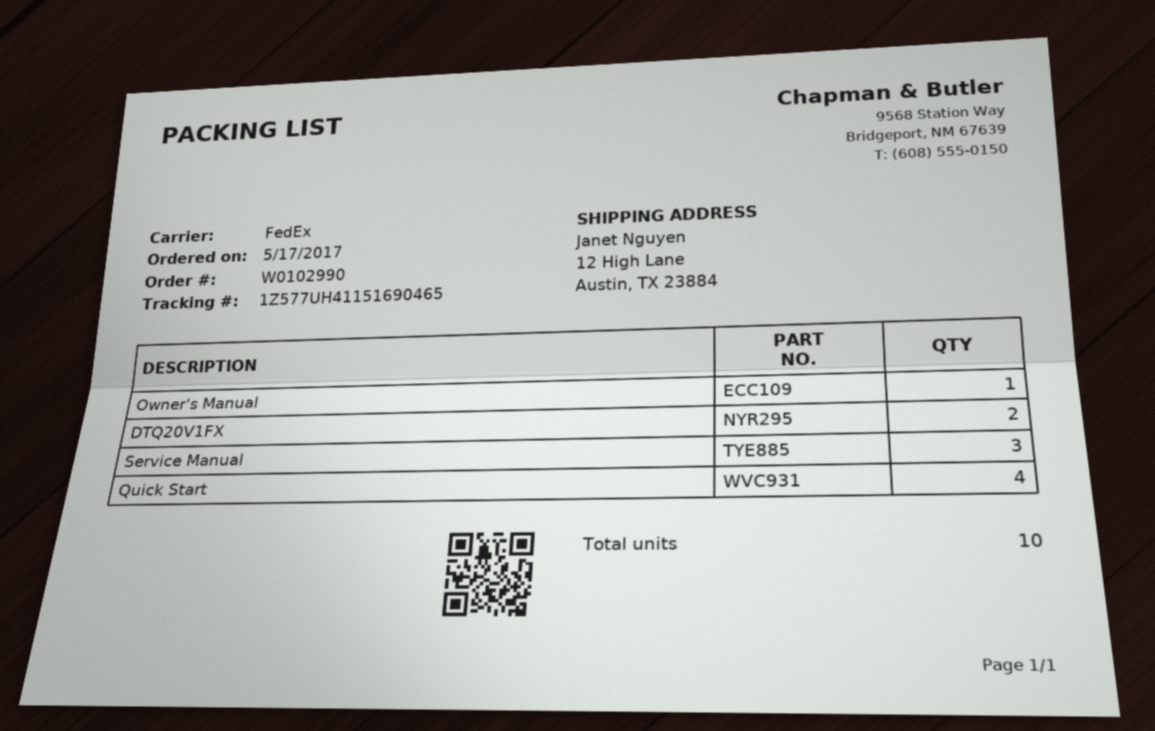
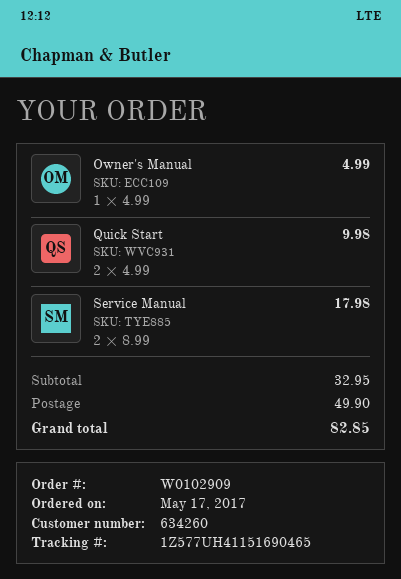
order number: W0102990 -> W0102909
DTQ20V1FX: 2 -> none
Service Manual: 3 -> 2
Quick Start: 4 -> 2

